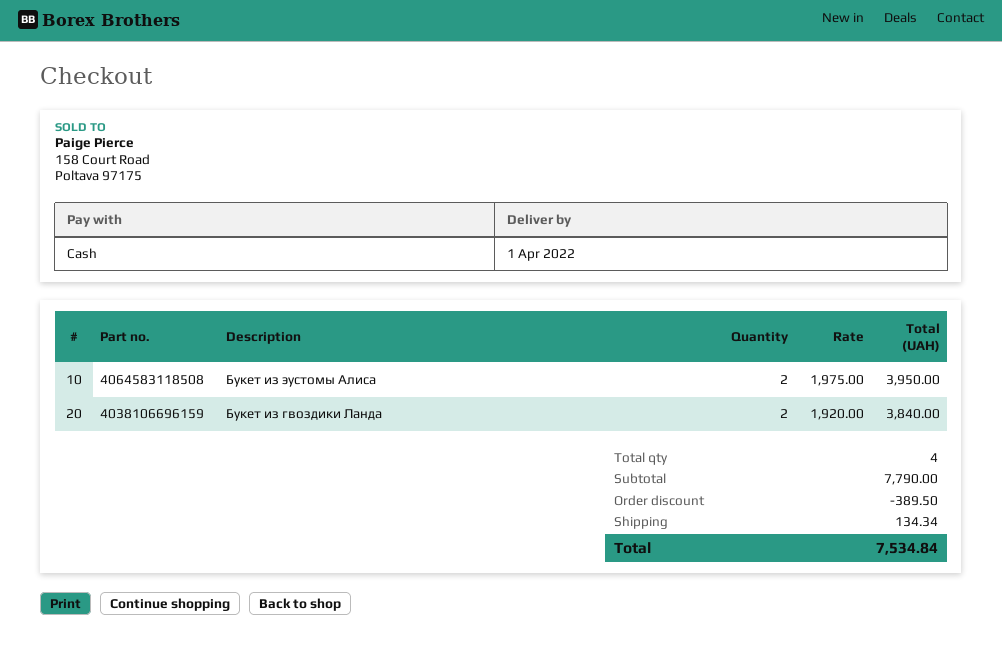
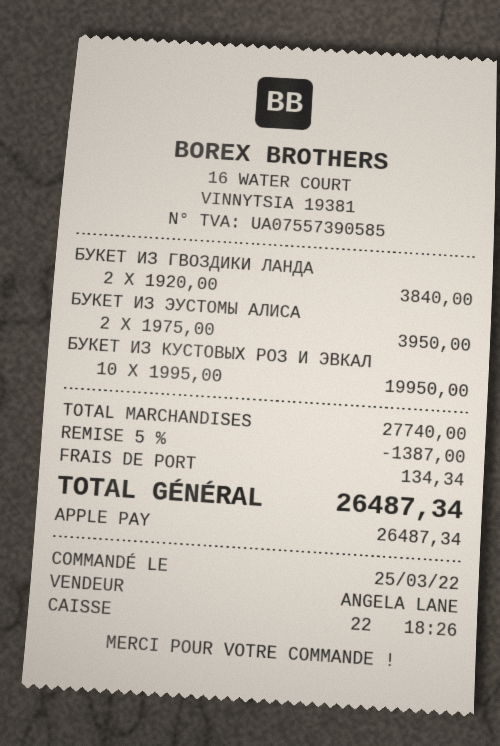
payment method: cash -> Apple Pay
БУКЕТ ИЗ КУСТОВЫХ РОЗ И ЭВКАЛ: none -> 10 x 1995.00 = 19950.00
subtotal: 7790.00 -> 27740.00
discount: 389.50 -> 1387.00
total: 7534.84 -> 26487.34

